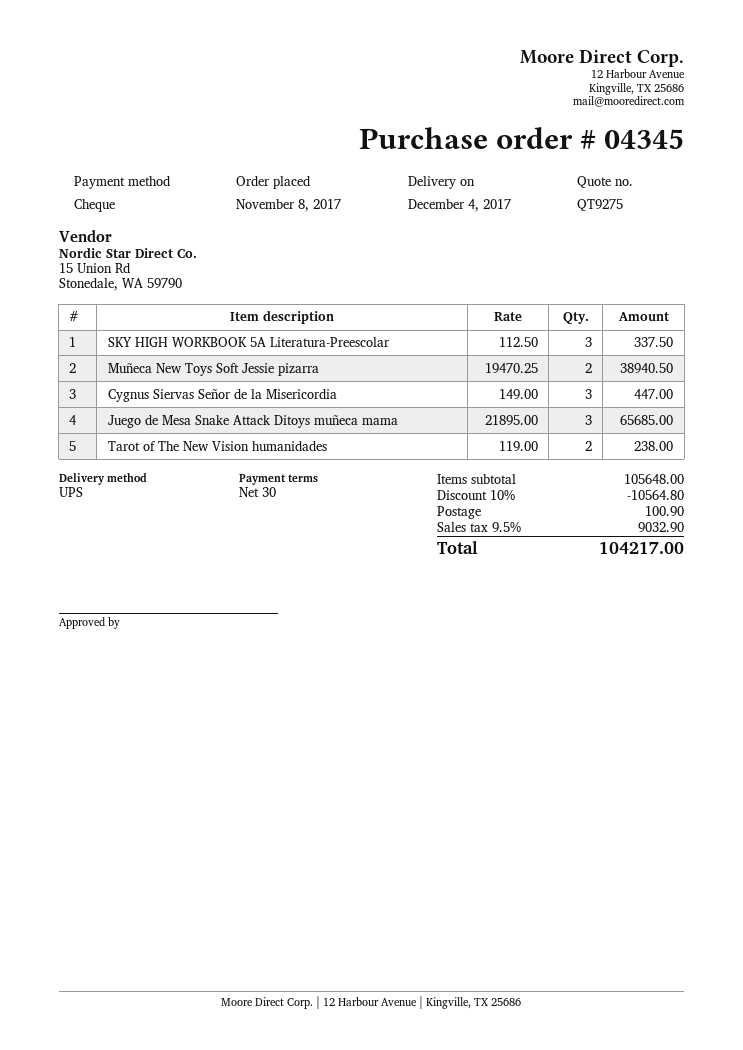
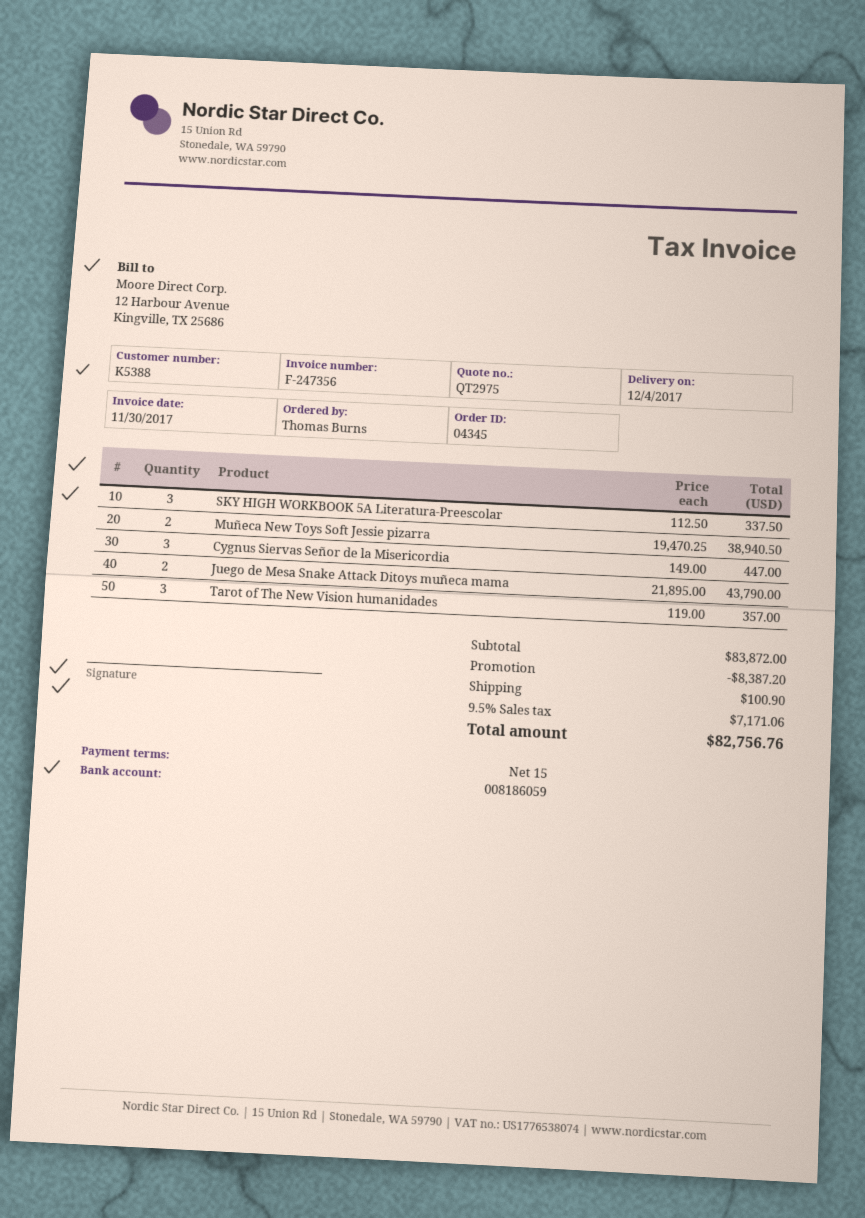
quote number: QT9275 -> QT2975
payment terms: 30 days -> 15 days
Juego de Mesa Snake Attack Ditoys muñeca mama: 3 x 21895.00 = 65685.00 -> 2 x 21895.00 = 43790.00
Tarot of The New Vision humanidades: 2 x 119.00 = 238.00 -> 3 x 119.00 = 357.00
subtotal: 105648.00 -> 83872.00
discount: 10564.80 -> 8387.20
tax: 9.5% = 9032.90 -> 9.5% = 7171.06
total: 104217.00 -> 82756.76

